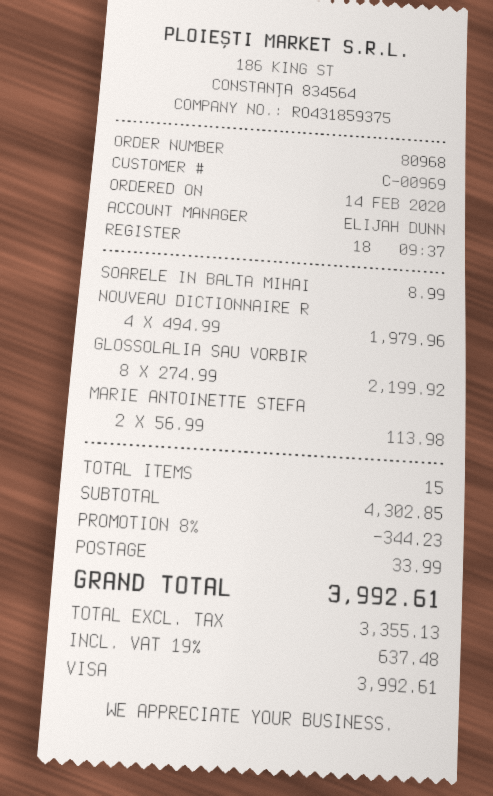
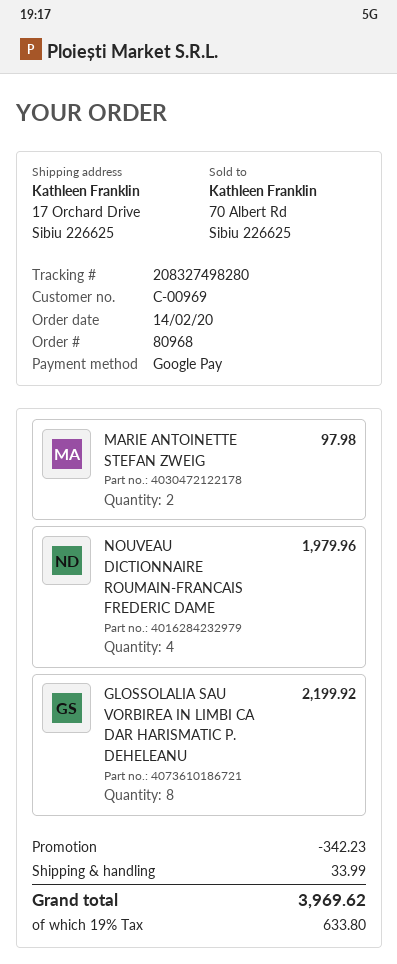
payment method: Visa -> Google Pay
SOARELE IN BALTA MIHAI: 1 for 8.99 -> none
MARIE ANTOINETTE STEFA: 2 for 113.98 -> 2 for 97.98
discount: 344.23 -> 342.23
tax: 19% = 637.48 -> 19% = 633.80
total: 3992.61 -> 3969.62

